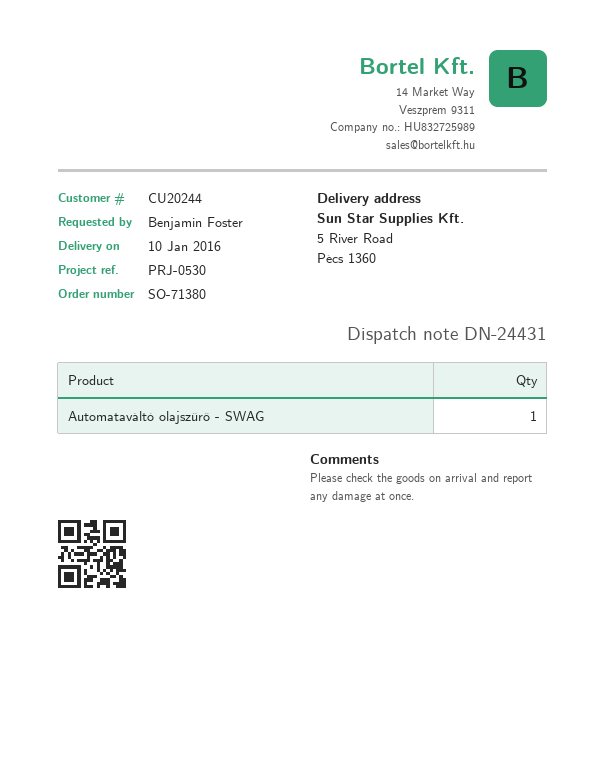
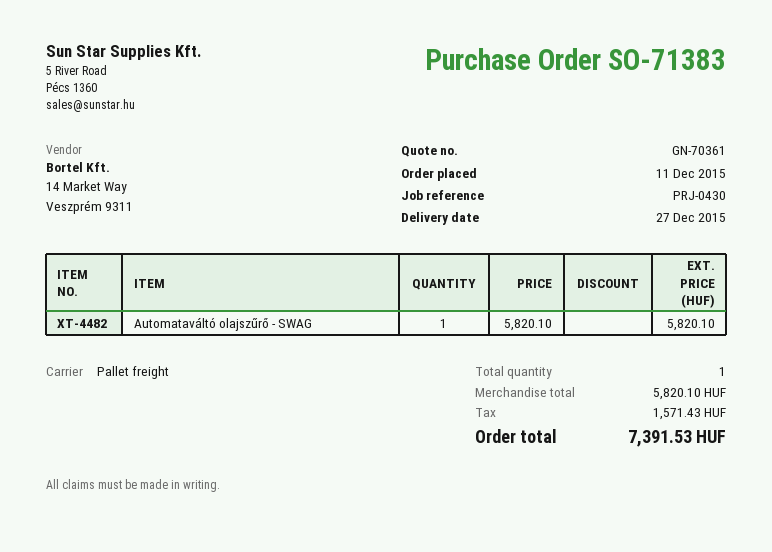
order number: SO-71380 -> SO-71383
delivery date: 2016-01-10 -> 2015-12-27
reference: PRJ-0530 -> PRJ-0430

